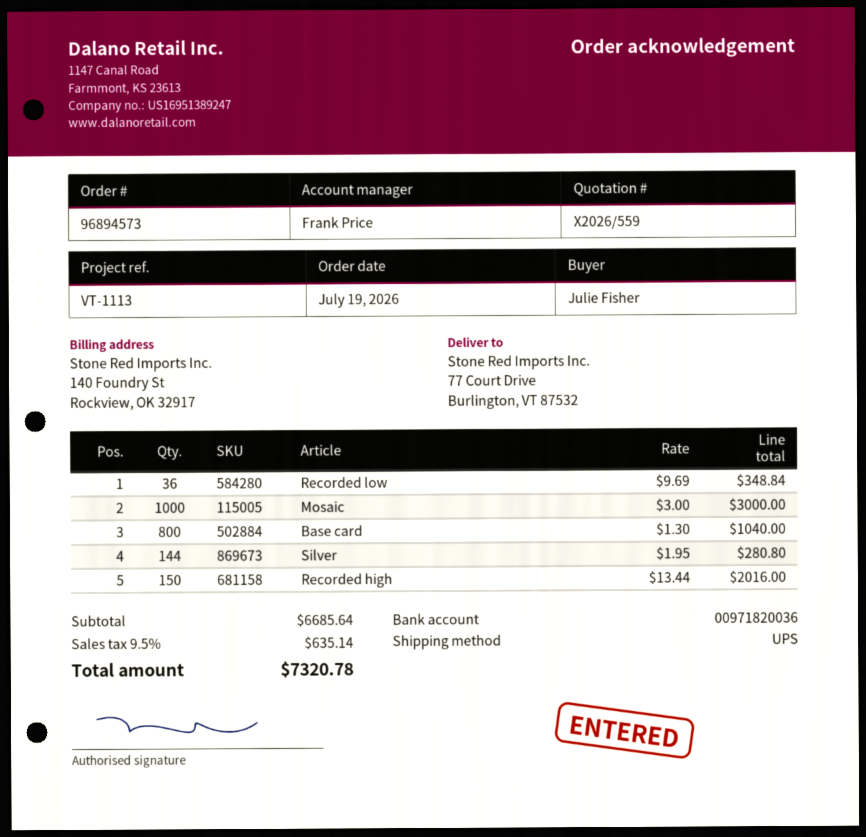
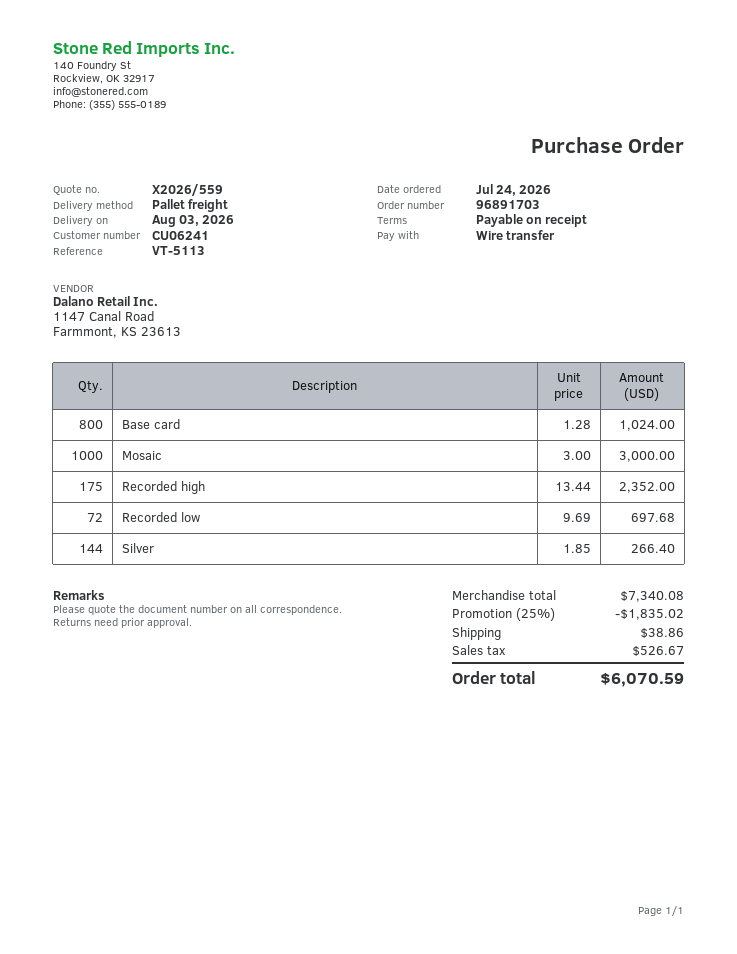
order number: 96894573 -> 96891703
order date: 2026-07-19 -> 2026-07-24
reference: VT-1113 -> VT-5113
shipping method: UPS -> pallet freight
Recorded low: 36 x 9.69 = 348.84 -> 72 x 9.69 = 697.68
Base card: 800 x 1.30 = 1040.00 -> 800 x 1.28 = 1024.00
Silver: 144 x 1.95 = 280.80 -> 144 x 1.85 = 266.40
Recorded high: 150 x 13.44 = 2016.00 -> 175 x 13.44 = 2352.00
subtotal: 6685.64 -> 7340.08
discount: none -> 25% = 1835.02
shipping: none -> 38.86
tax: 635.14 -> 526.67
total: 7320.78 -> 6070.59

